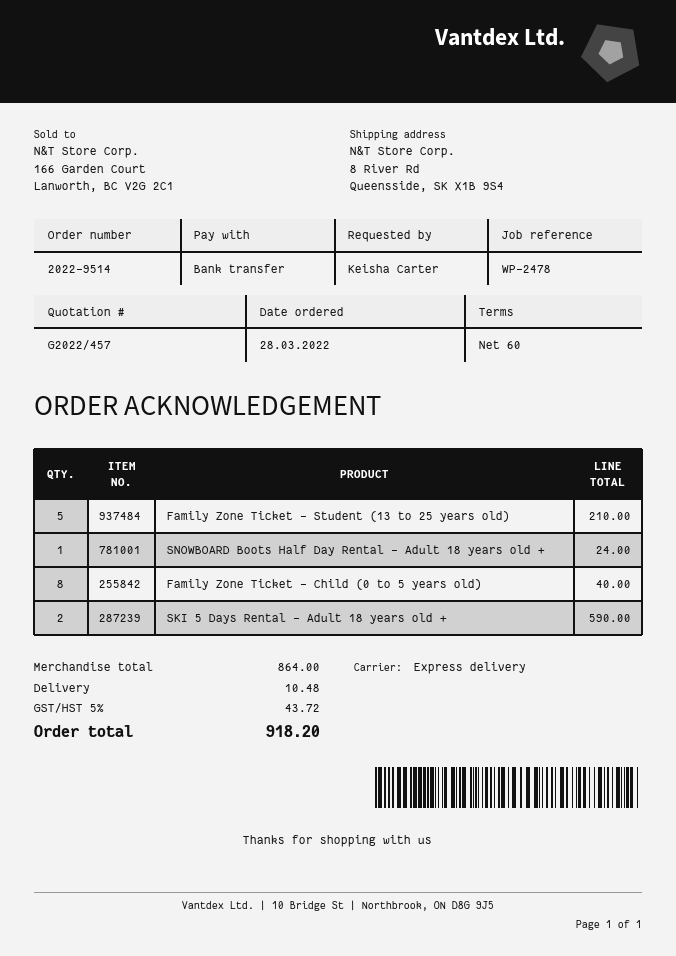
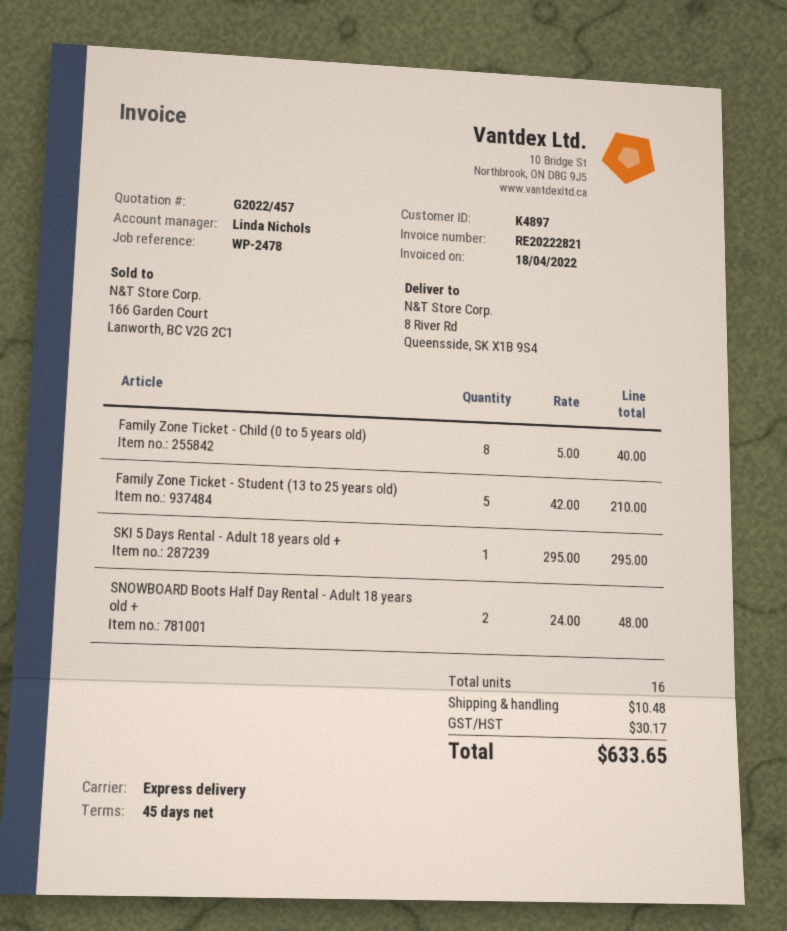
payment terms: 60 days -> 45 days
SNOWBOARD Boots Half Day Rental - Adult 18 years old +: 1 for 24.00 -> 2 for 48.00
SKI 5 Days Rental - Adult 18 years old +: 2 for 590.00 -> 1 for 295.00
tax: 43.72 -> 30.17
total: 918.20 -> 633.65

